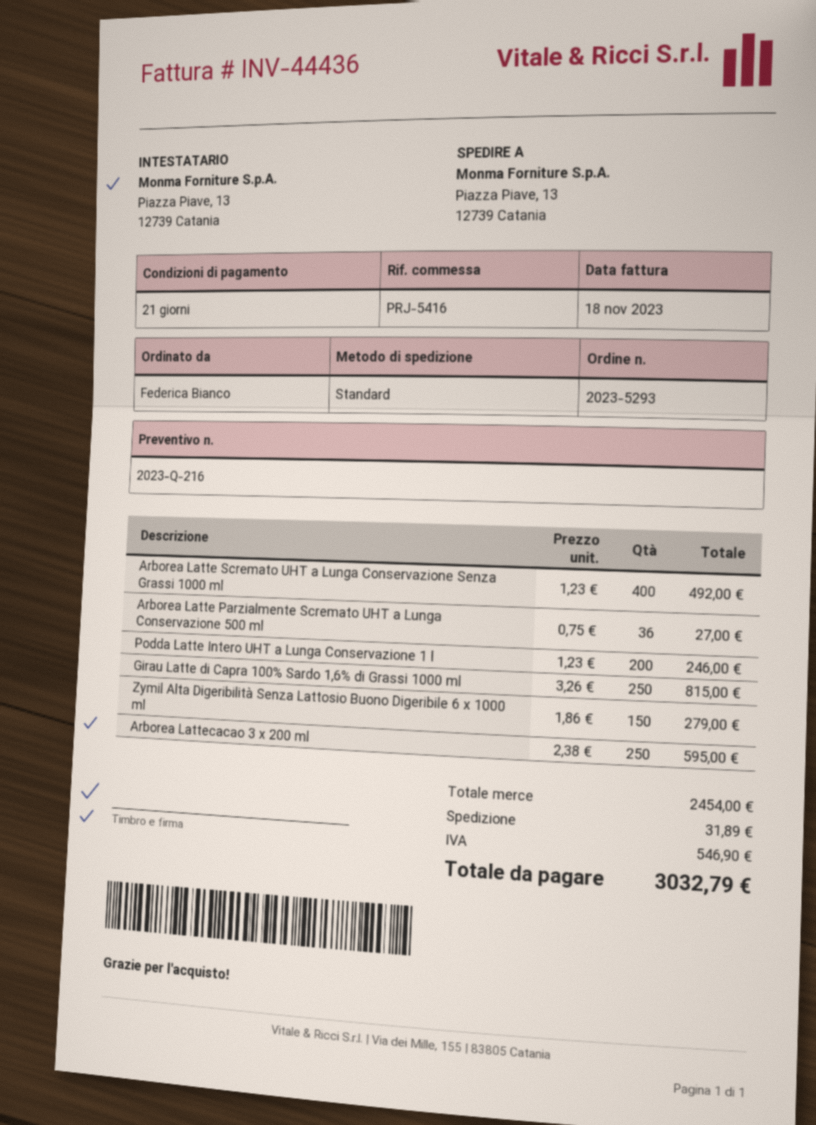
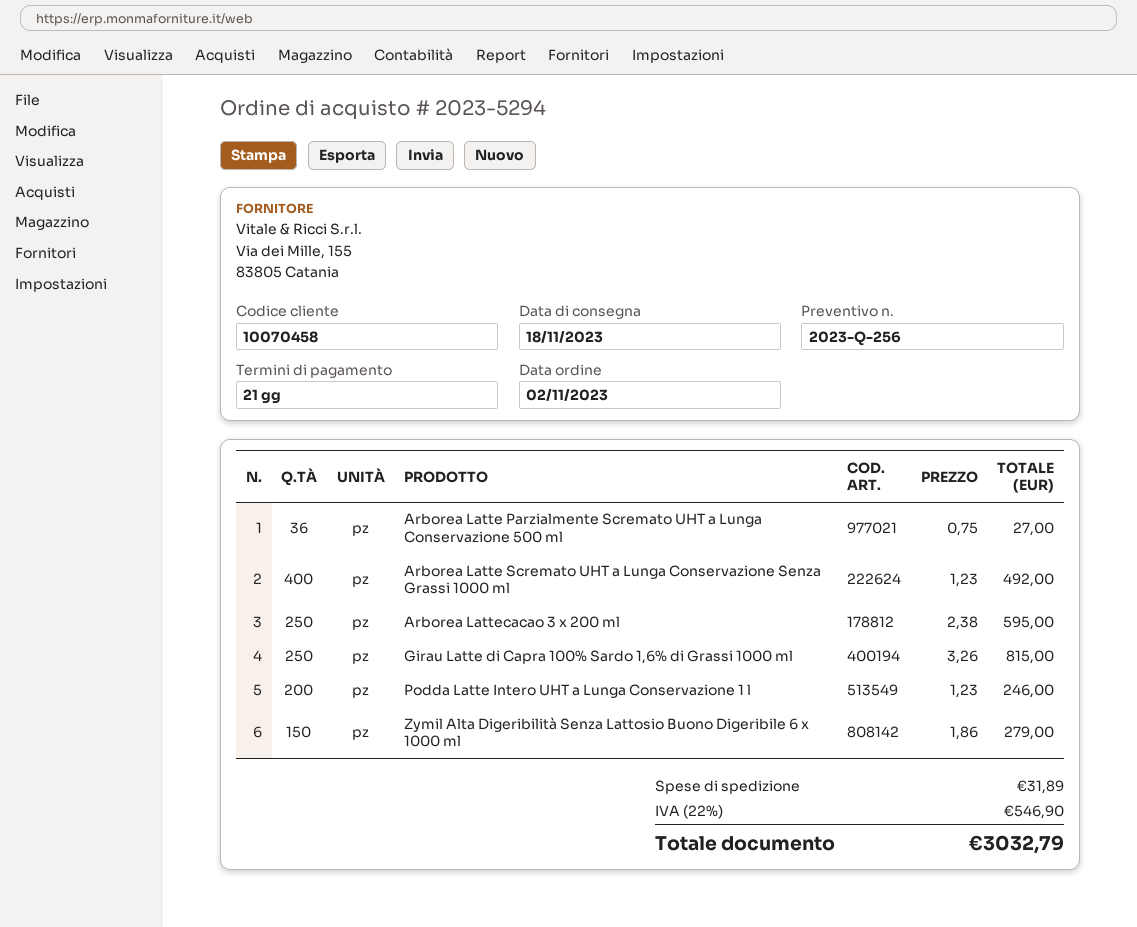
quote number: 2023-Q-216 -> 2023-Q-256
order number: 2023-5293 -> 2023-5294

